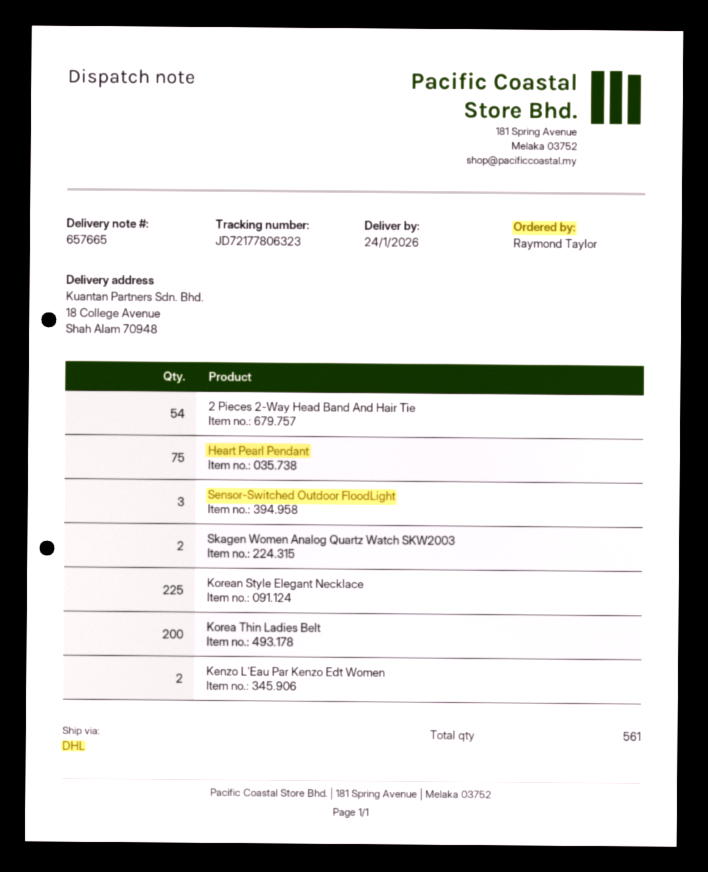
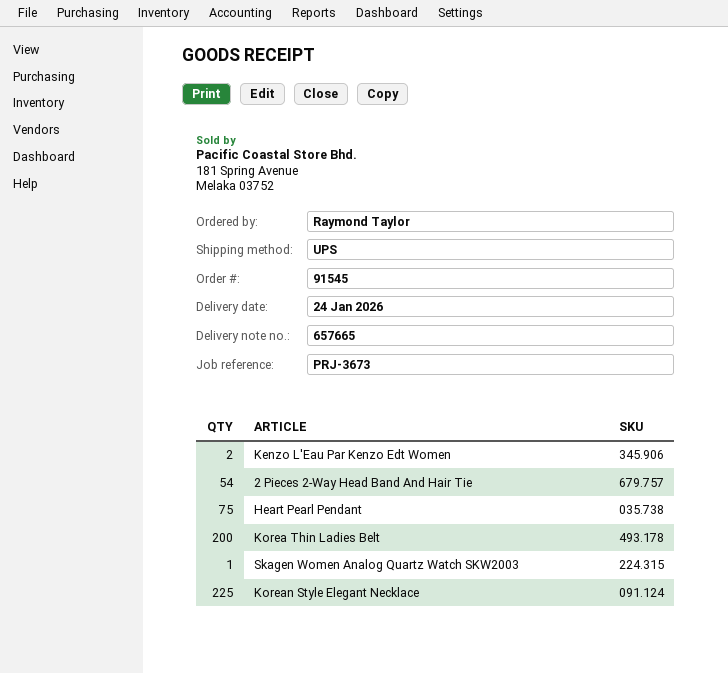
shipping method: DHL -> UPS
Sensor-Switched Outdoor FloodLight: 3 -> none
Skagen Women Analog Quartz Watch SKW2003: 2 -> 1

